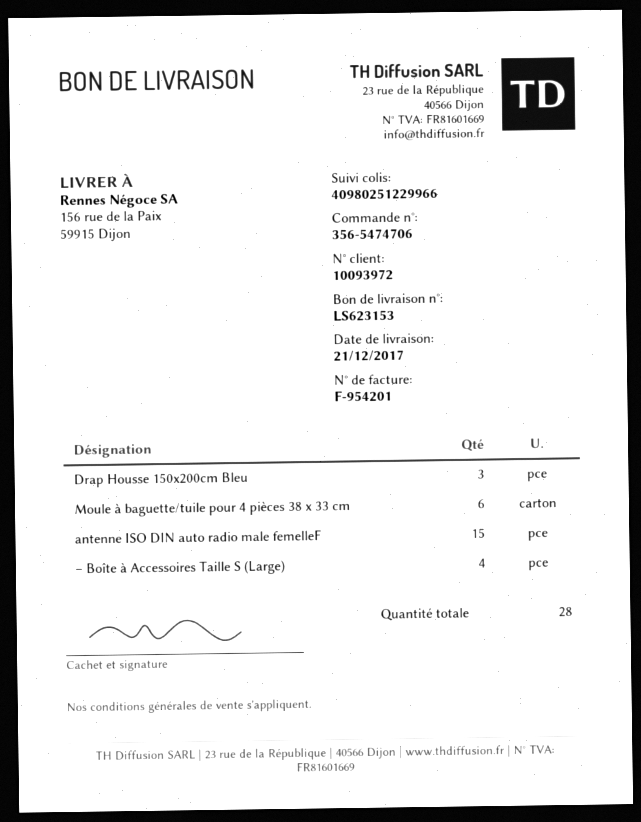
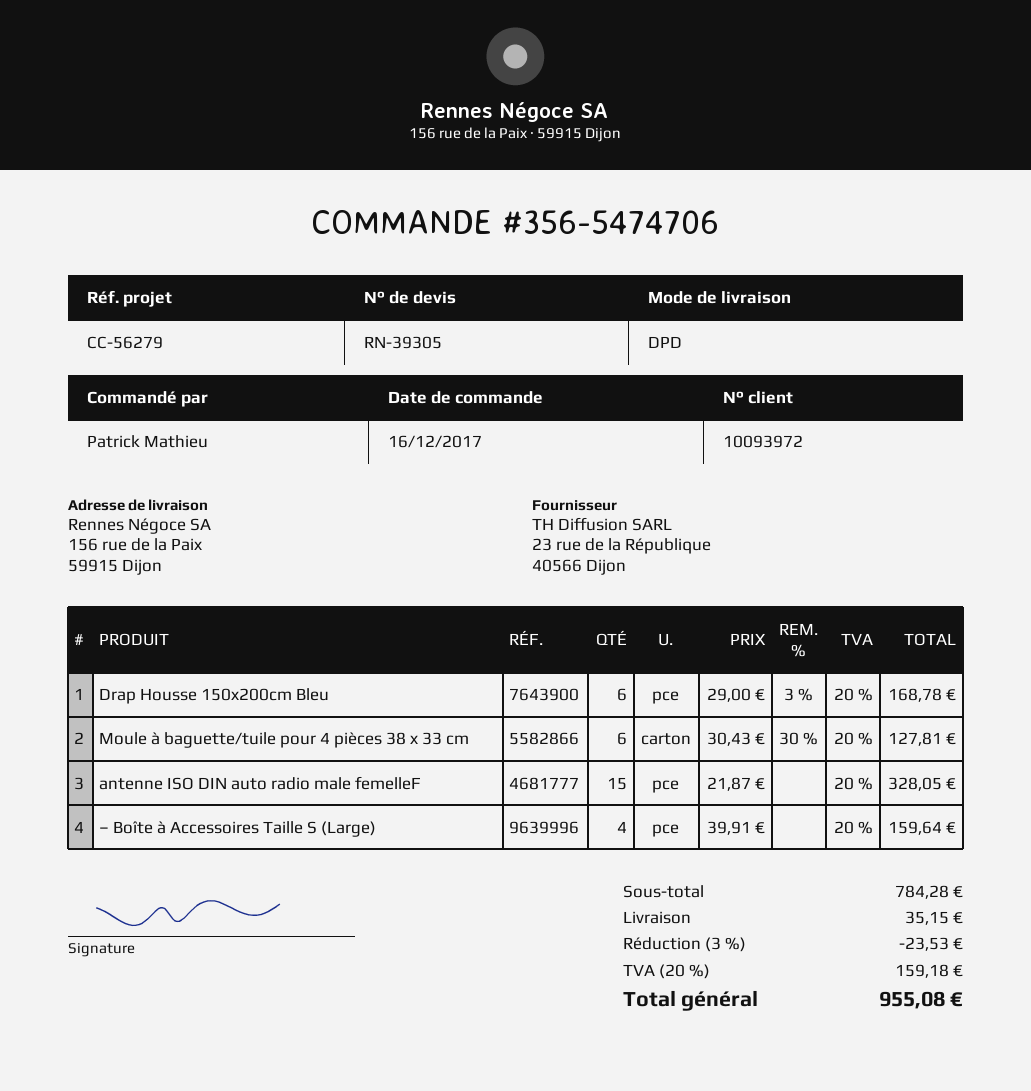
Drap Housse 150x200cm Bleu: 3 -> 6

